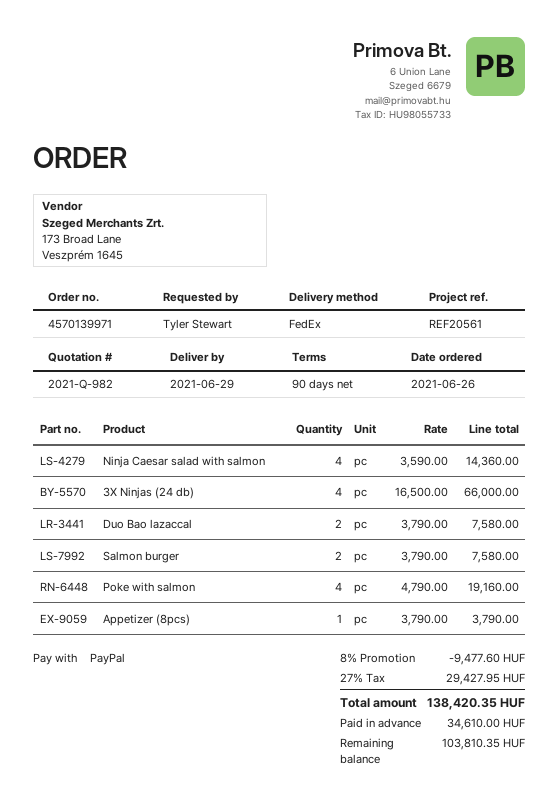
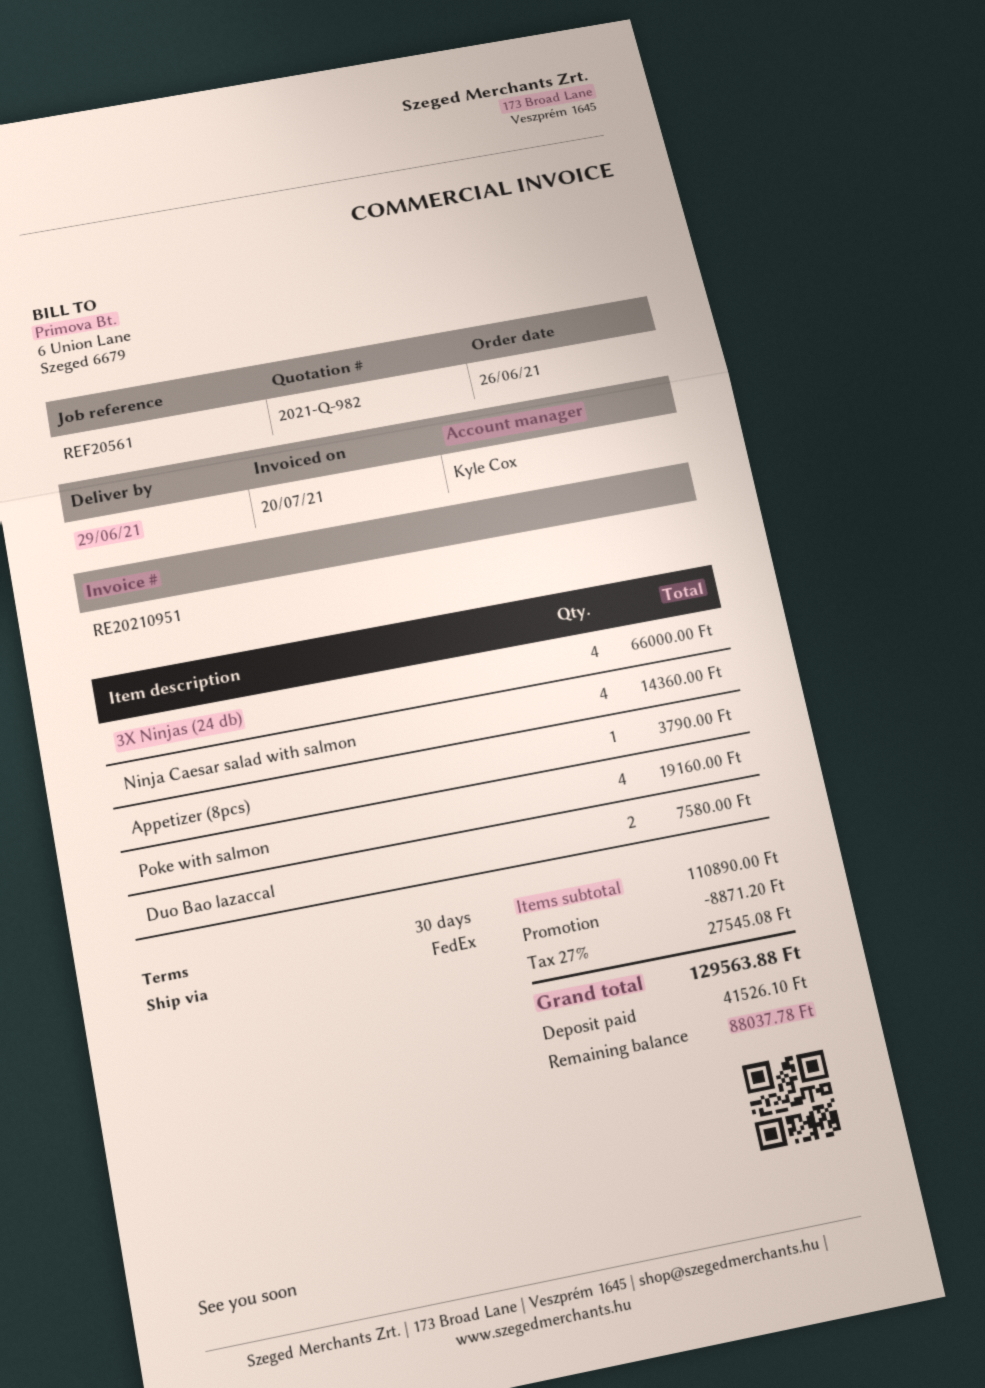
payment terms: 90 days -> 30 days
Salmon burger: 2 for 7580.00 -> none
discount: 9477.60 -> 8871.20
tax: 27% = 29427.95 -> 27% = 27545.08
total: 138420.35 -> 129563.88
deposit: 34610.00 -> 41526.10
balance: 103810.35 -> 88037.78

